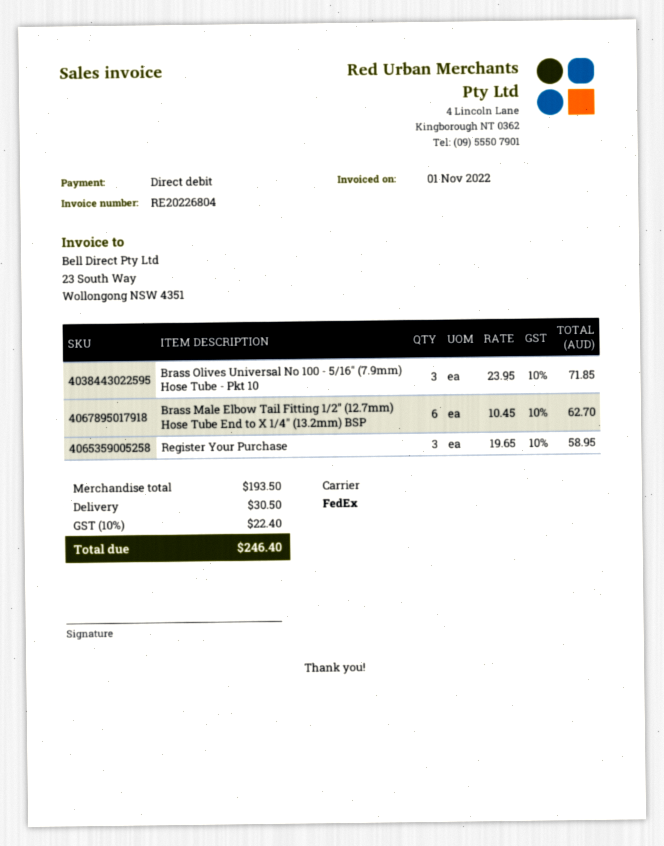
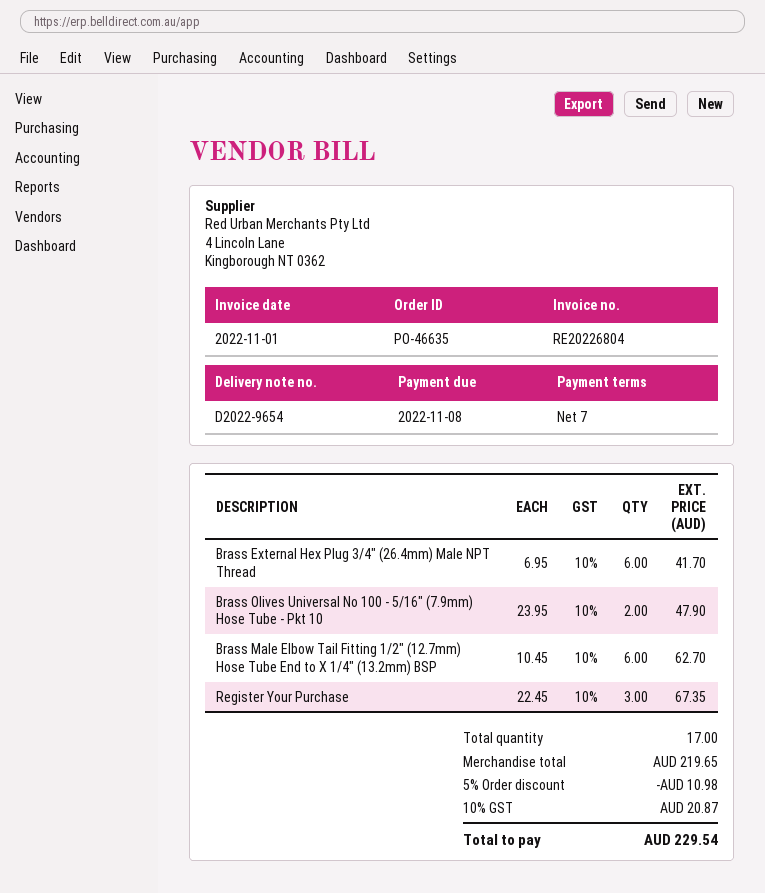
Brass Olives Universal No 100 - 5/16" (7.9mm) Hose Tube - Pkt 10: 3 x 23.95 = 71.85 -> 2 x 23.95 = 47.90
Register Your Purchase: 3 x 19.65 = 58.95 -> 3 x 22.45 = 67.35
Brass External Hex Plug 3/4" (26.4mm) Male NPT Thread: none -> 6 x 6.95 = 41.70
subtotal: 193.50 -> 219.65
discount: none -> 5% = 10.98
shipping: 30.50 -> none
tax: 10% = 22.40 -> 10% = 20.87
total: 246.40 -> 229.54

